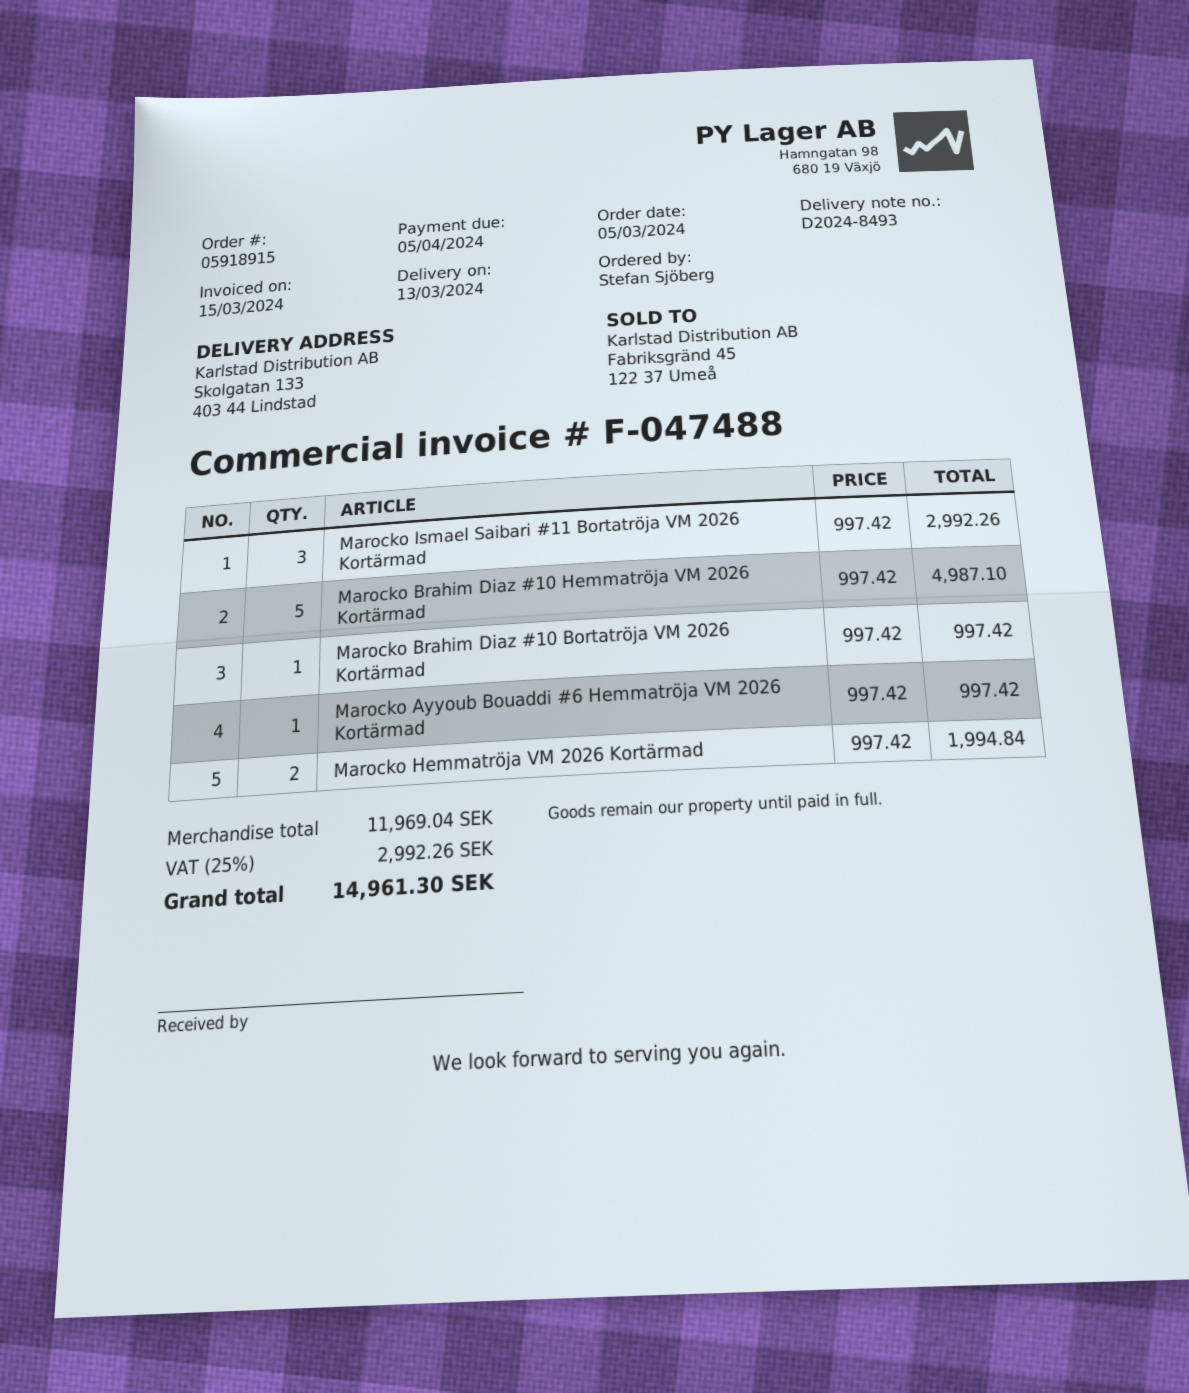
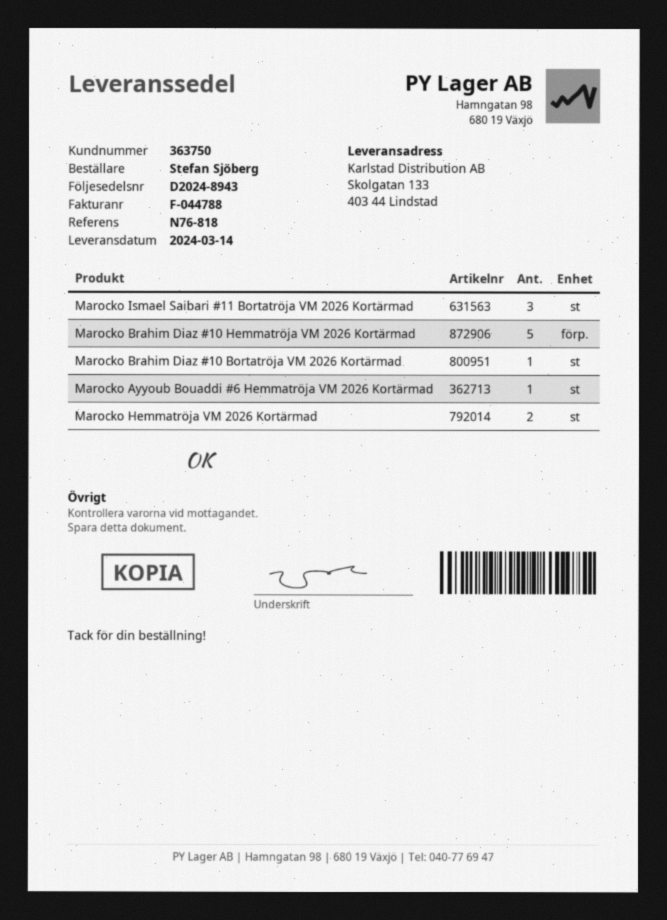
delivery note number: D2024-8493 -> D2024-8943
delivery date: 2024-03-13 -> 2024-03-14
invoice number: F-047488 -> F-044788

